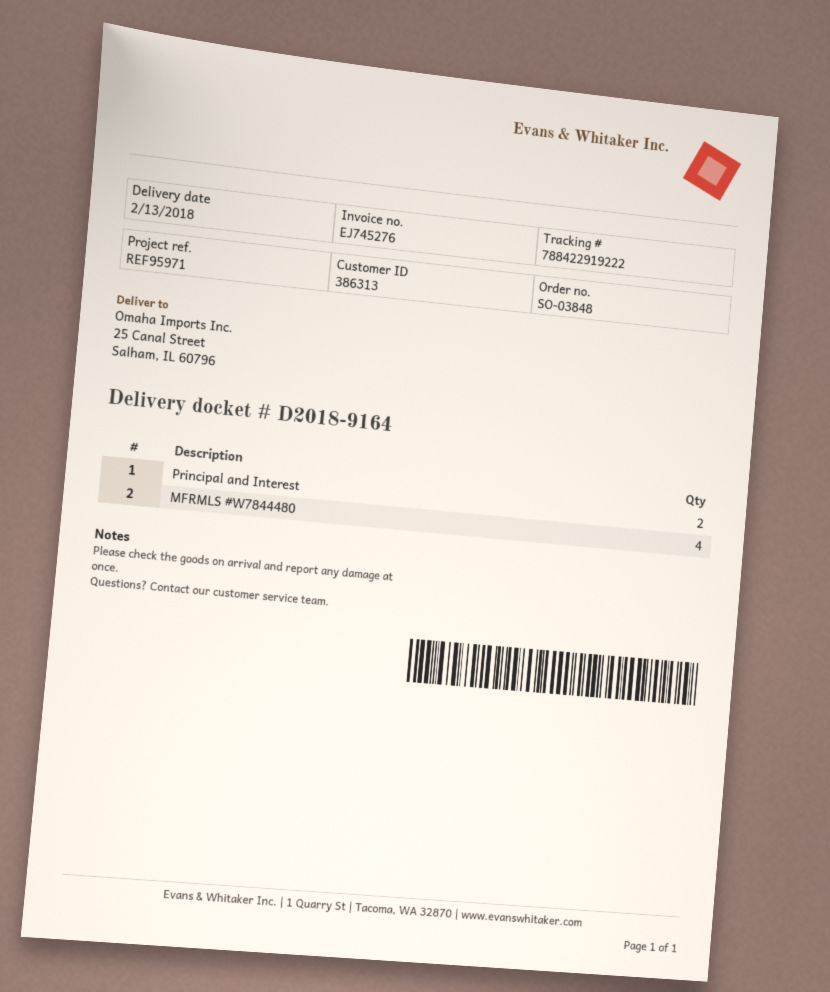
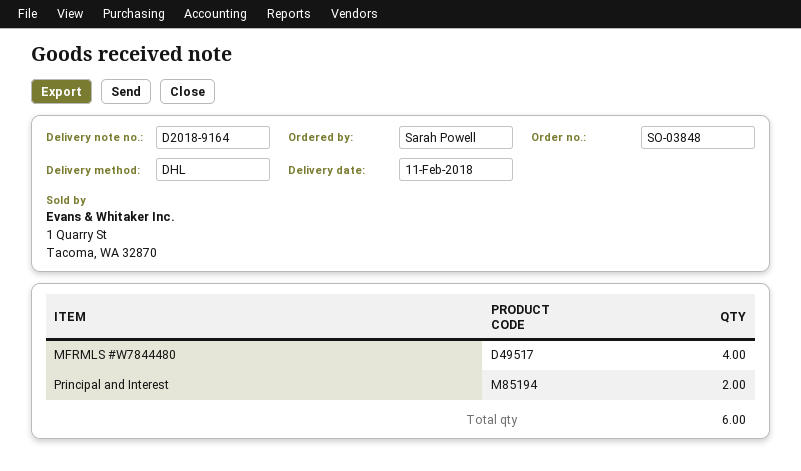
delivery date: 2018-02-13 -> 2018-02-11

